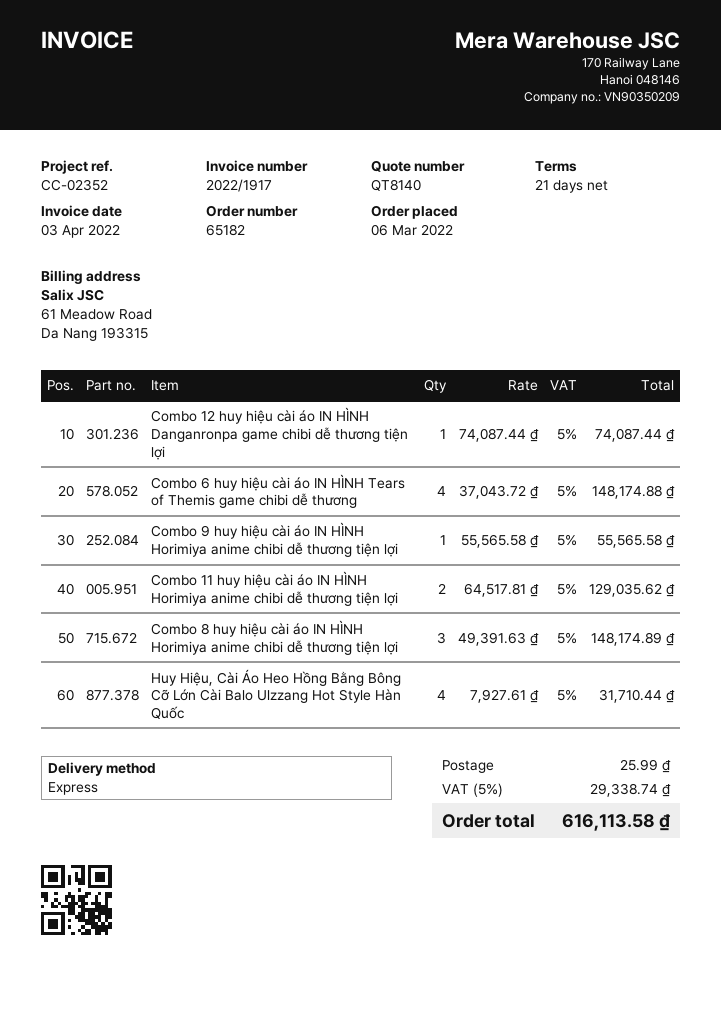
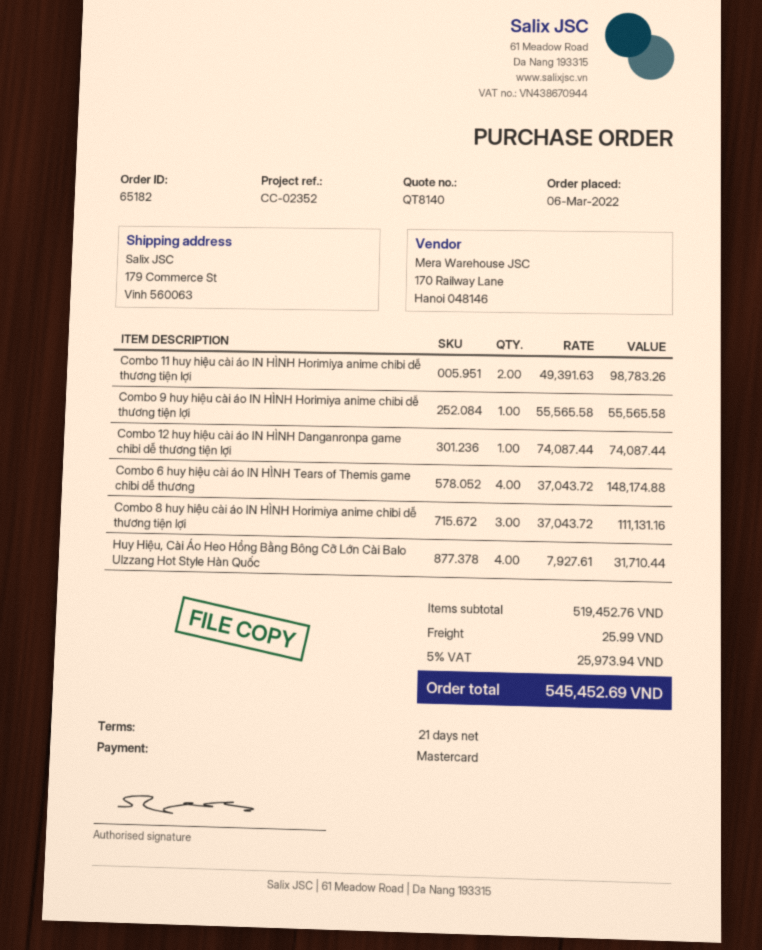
Combo 11 huy hiệu cài áo IN HÌNH Horimiya anime chibi dễ thương tiện lợi: 2 x 64517.81 = 129035.62 -> 2 x 49391.63 = 98783.26
Combo 8 huy hiệu cài áo IN HÌNH Horimiya anime chibi dễ thương tiện lợi: 3 x 49391.63 = 148174.89 -> 3 x 37043.72 = 111131.16
tax: 5% = 29338.74 -> 5% = 25973.94
total: 616113.58 -> 545452.69

